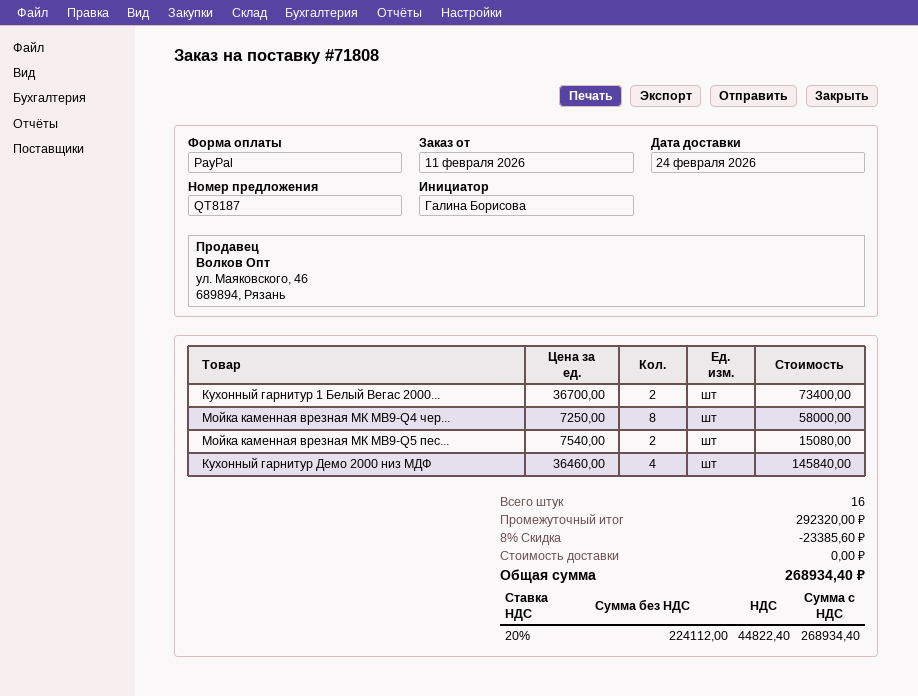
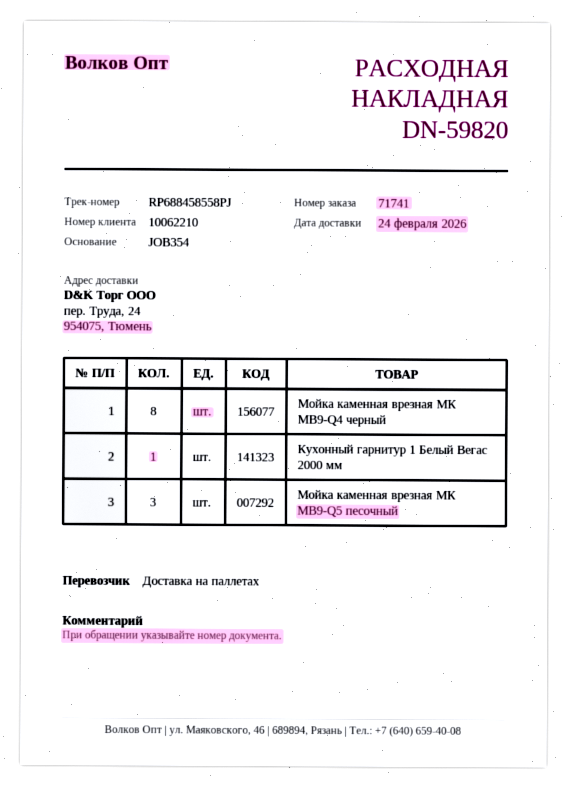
order number: 71808 -> 71741
Кухонный гарнитур 1 Белый Вегас 2000...: 2 -> 1
Мойка каменная врезная МК МВ9-Q5 пес...: 2 -> 3
Кухонный гарнитур Демо 2000 низ МДФ: 4 -> none

